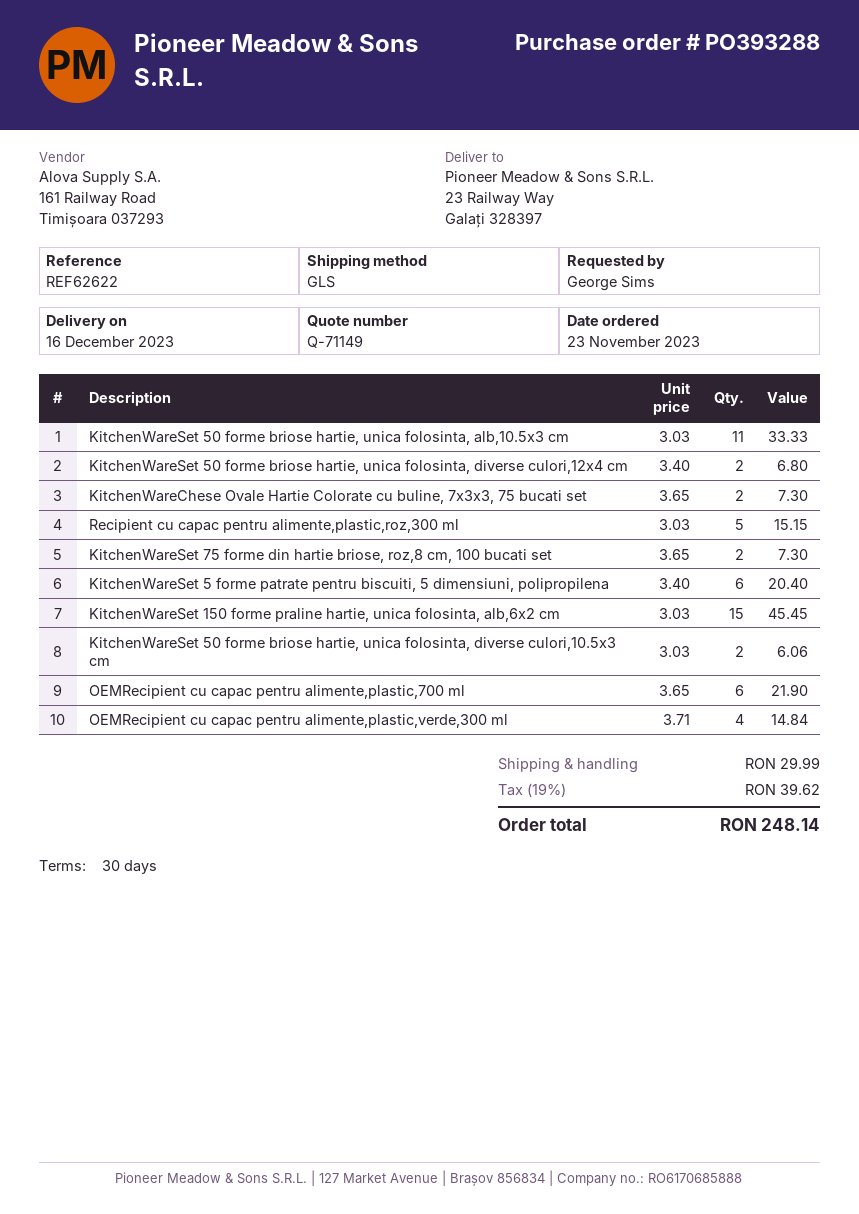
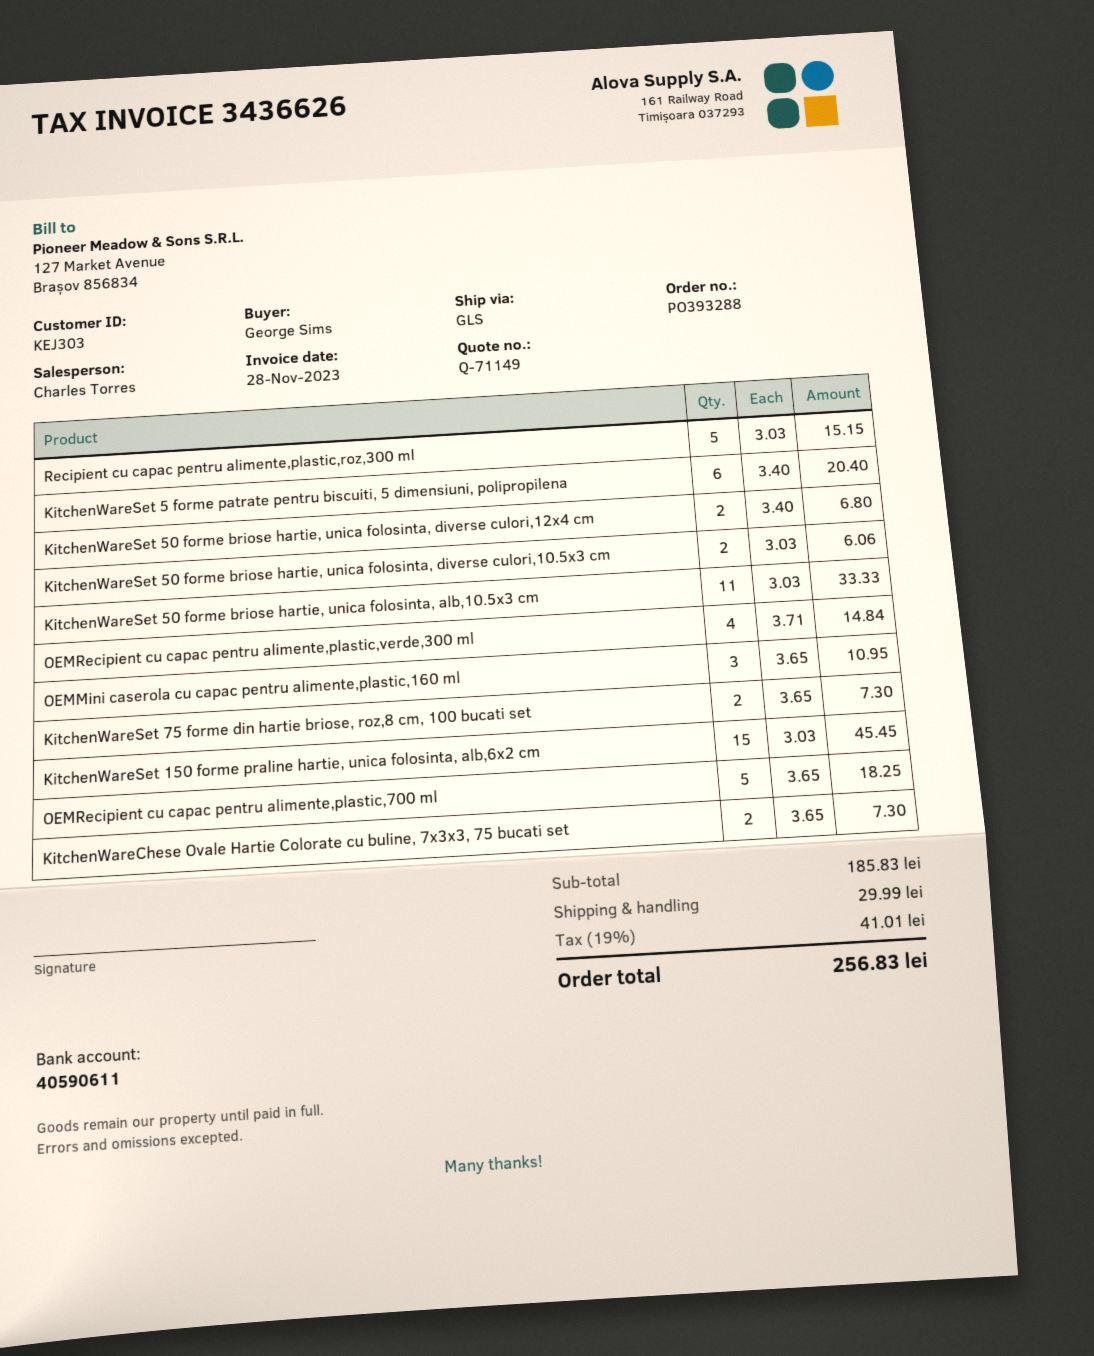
OEMRecipient cu capac pentru alimente,plastic,700 ml: 6 x 3.65 = 21.90 -> 5 x 3.65 = 18.25
OEMMini caserola cu capac pentru alimente,plastic,160 ml: none -> 3 x 3.65 = 10.95
tax: 19% = 39.62 -> 19% = 41.01
total: 248.14 -> 256.83

